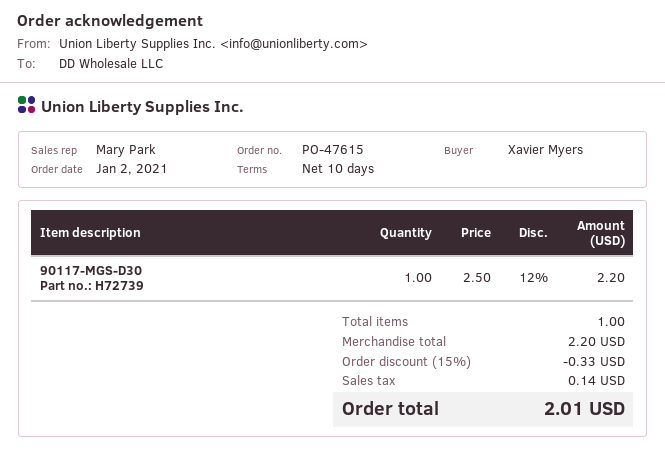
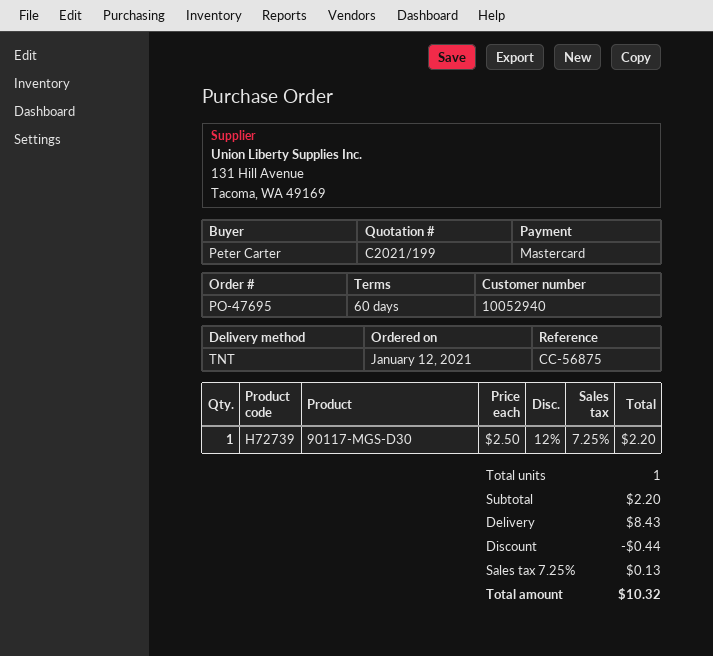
order number: PO-47615 -> PO-47695
order date: 2021-01-02 -> 2021-01-12
payment terms: 10 days -> 60 days
ordered by: Xavier Myers -> Peter Carter
discount: 0.33 -> 0.44
shipping: none -> 8.43
tax: 0.14 -> 0.13
total: 2.01 -> 10.32

